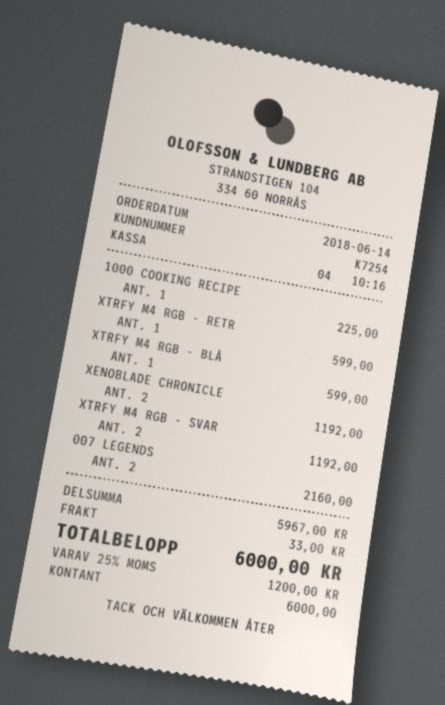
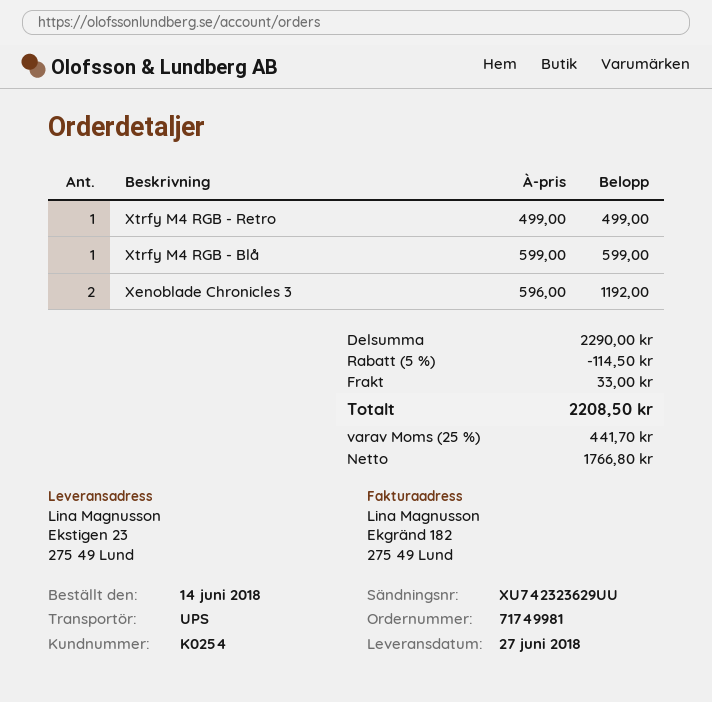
customer number: K7254 -> K0254
1000 COOKING RECIPE: 1 for 225.00 -> none
XTRFY M4 RGB - RETR: 1 for 599.00 -> 1 for 499.00
XTRFY M4 RGB - SVAR: 2 for 1192.00 -> none
007 LEGENDS: 2 for 2160.00 -> none
subtotal: 5967.00 -> 2290.00
discount: none -> 5% = 114.50
tax: 25% = 1200.00 -> 25% = 441.70
total: 6000.00 -> 2208.50

